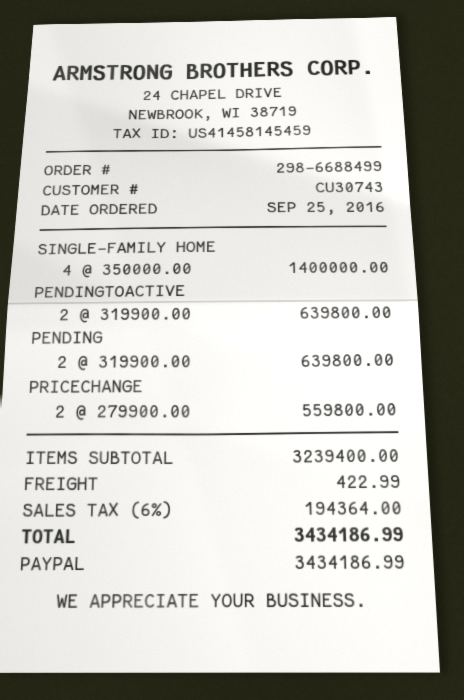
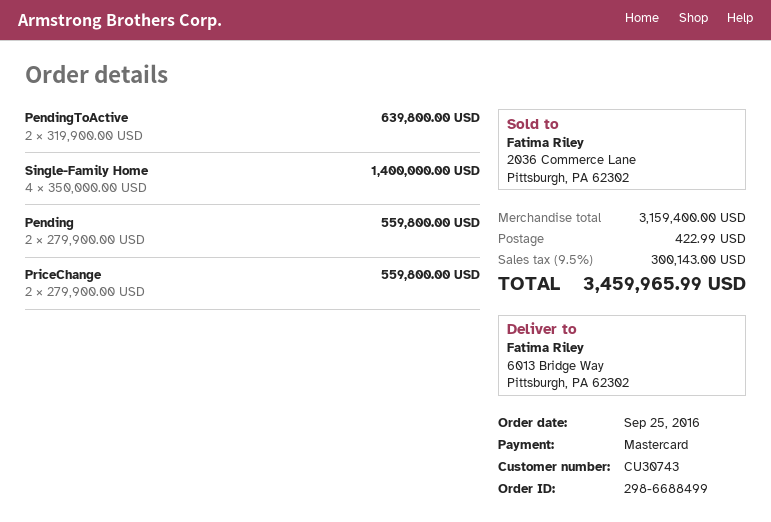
payment method: PayPal -> Mastercard
PENDING: 2 x 319900.00 = 639800.00 -> 2 x 279900.00 = 559800.00
subtotal: 3239400.00 -> 3159400.00
tax: 6% = 194364.00 -> 9.5% = 300143.00
total: 3434186.99 -> 3459965.99

